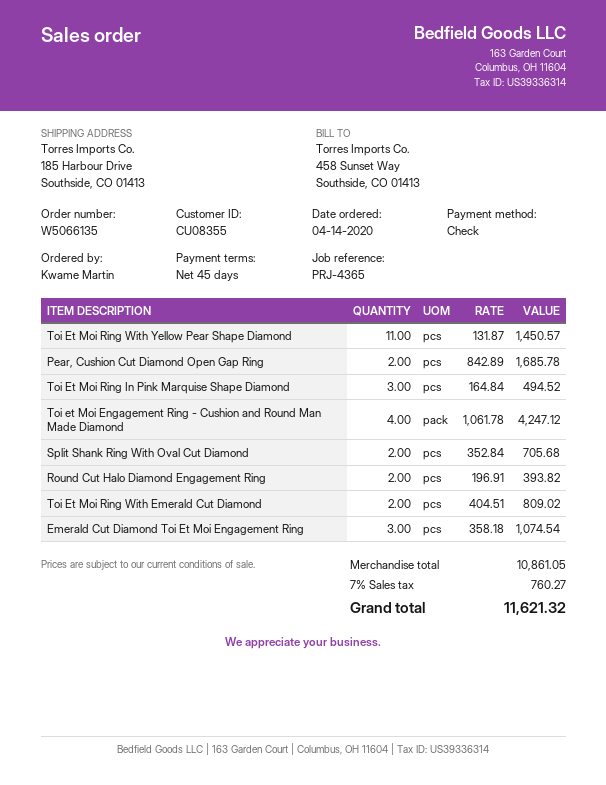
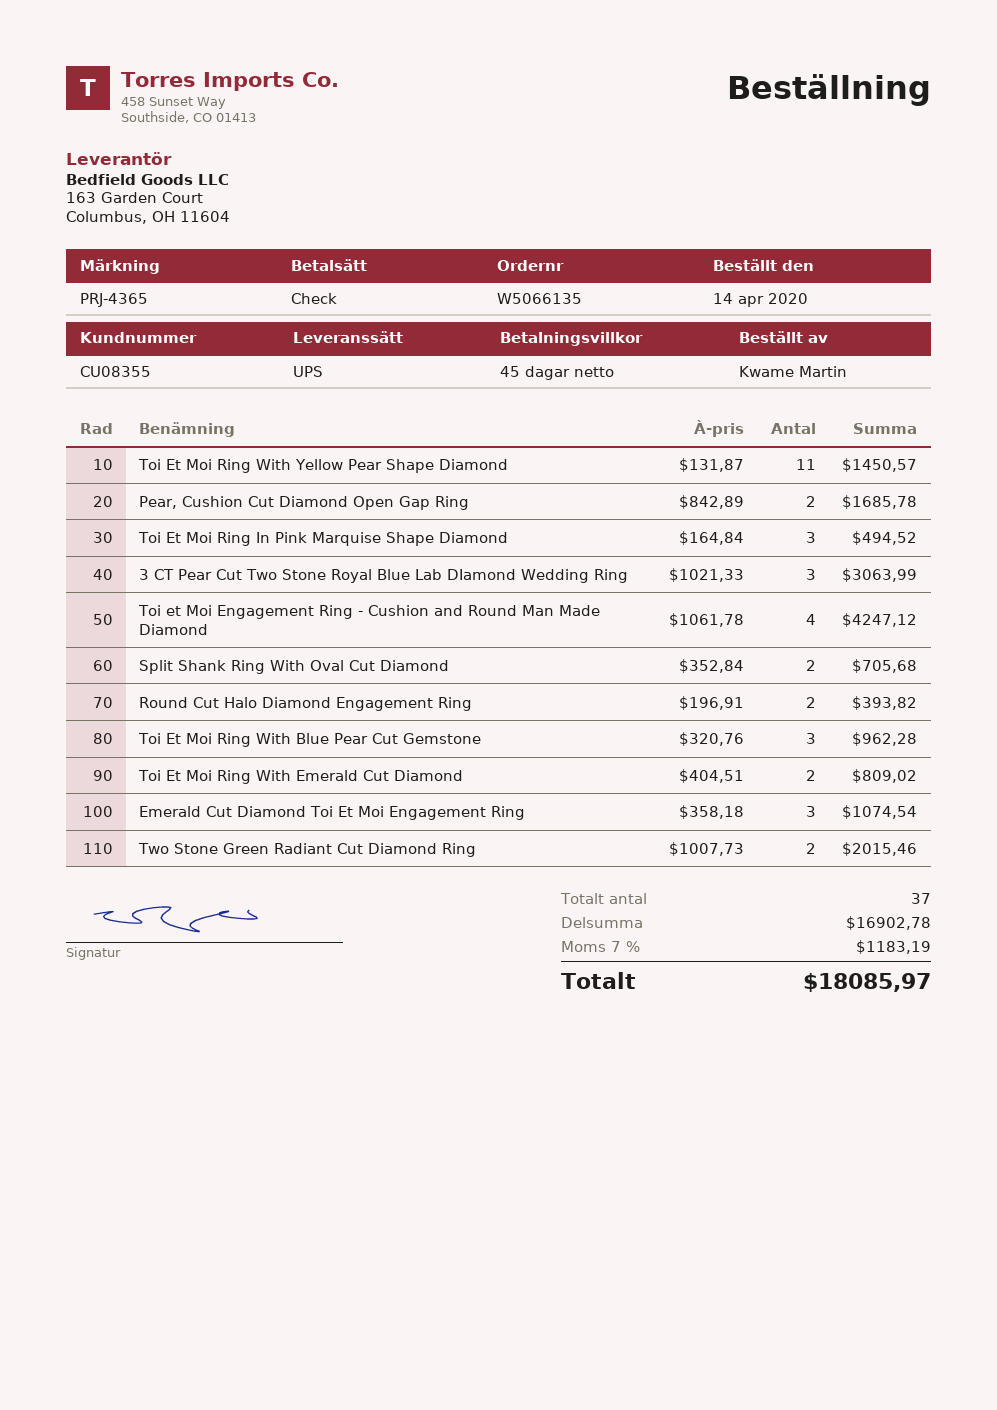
3 CT Pear Cut Two Stone Royal Blue Lab DIamond Wedding Ring: none -> 3 x 1021.33 = 3063.99
Toi Et Moi Ring With Blue Pear Cut Gemstone: none -> 3 x 320.76 = 962.28
Two Stone Green Radiant Cut Diamond Ring: none -> 2 x 1007.73 = 2015.46
subtotal: 10861.05 -> 16902.78
tax: 7% = 760.27 -> 7% = 1183.19
total: 11621.32 -> 18085.97

